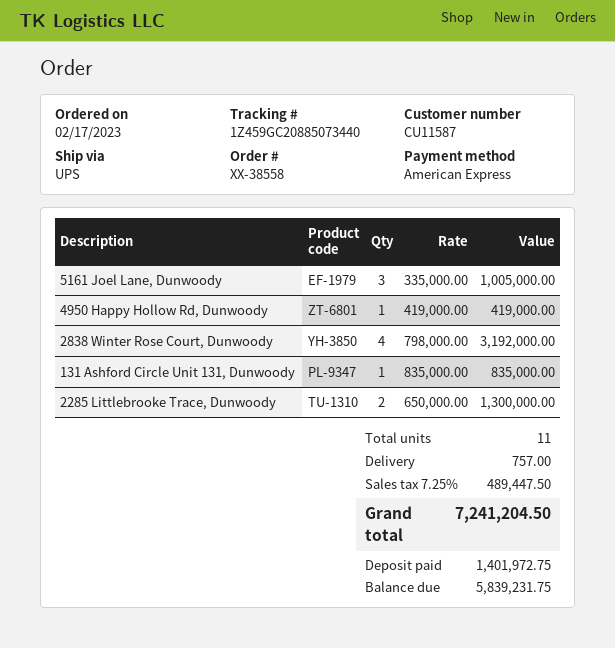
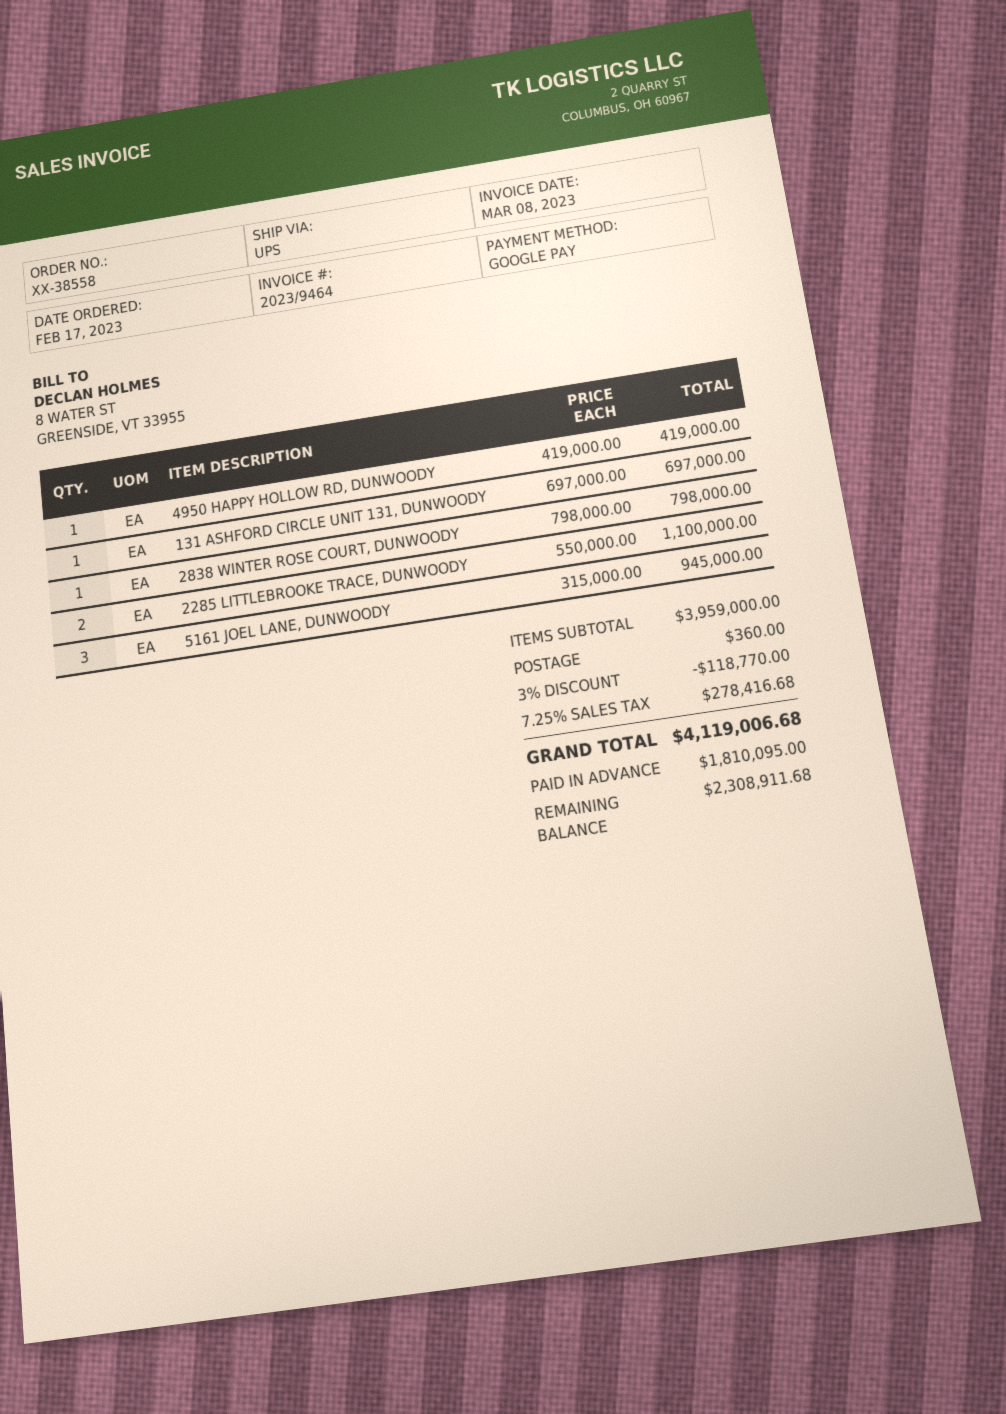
payment method: American Express -> Google Pay
5161 Joel Lane, Dunwoody: 3 x 335000.00 = 1005000.00 -> 3 x 315000.00 = 945000.00
2838 Winter Rose Court, Dunwoody: 4 x 798000.00 = 3192000.00 -> 1 x 798000.00 = 798000.00
131 Ashford Circle Unit 131, Dunwoody: 1 x 835000.00 = 835000.00 -> 1 x 697000.00 = 697000.00
2285 Littlebrooke Trace, Dunwoody: 2 x 650000.00 = 1300000.00 -> 2 x 550000.00 = 1100000.00
discount: none -> 3% = 118770.00
shipping: 757.00 -> 360.00
tax: 7.25% = 489447.50 -> 7.25% = 278416.68
total: 7241204.50 -> 4119006.68
deposit: 1401972.75 -> 1810095.00
balance: 5839231.75 -> 2308911.68

